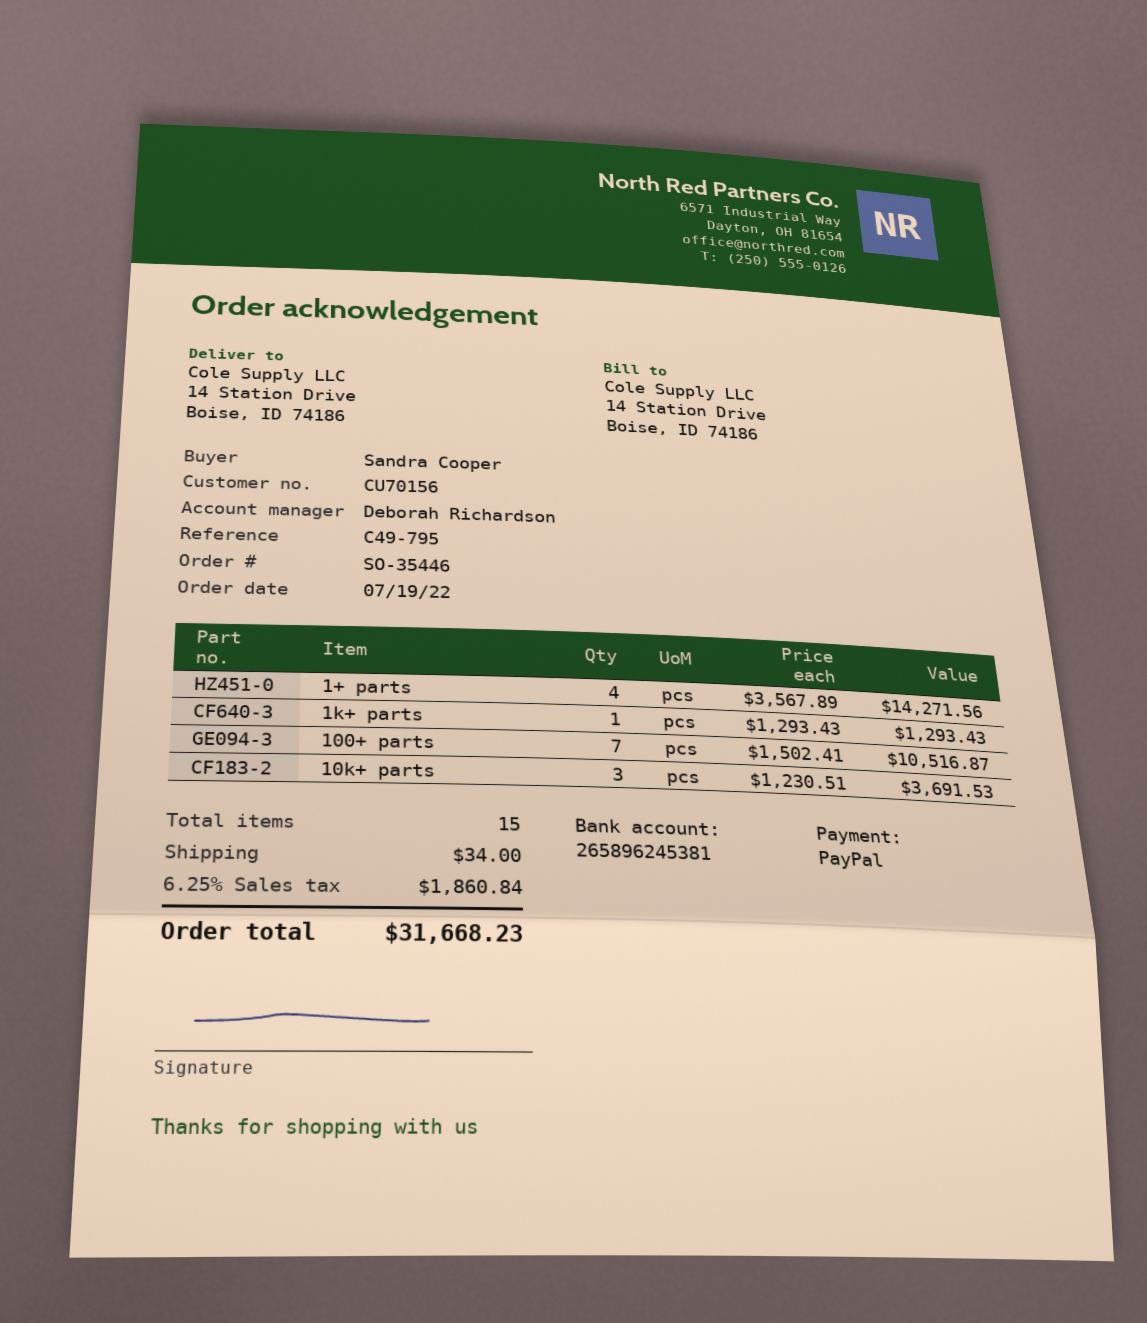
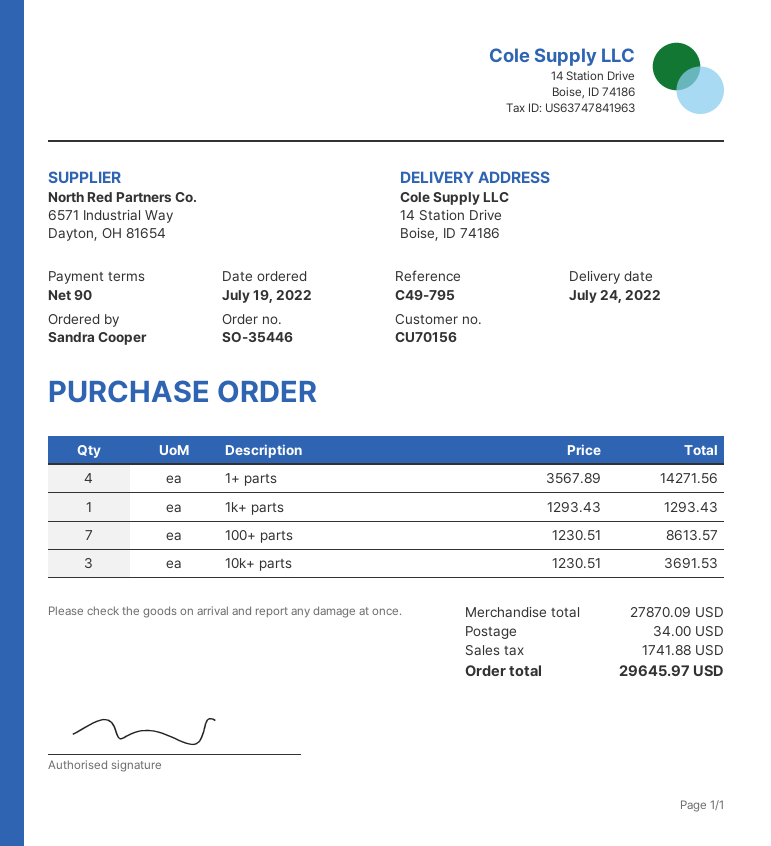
100+ parts: 7 x 1502.41 = 10516.87 -> 7 x 1230.51 = 8613.57
tax: 1860.84 -> 1741.88
total: 31668.23 -> 29645.97

